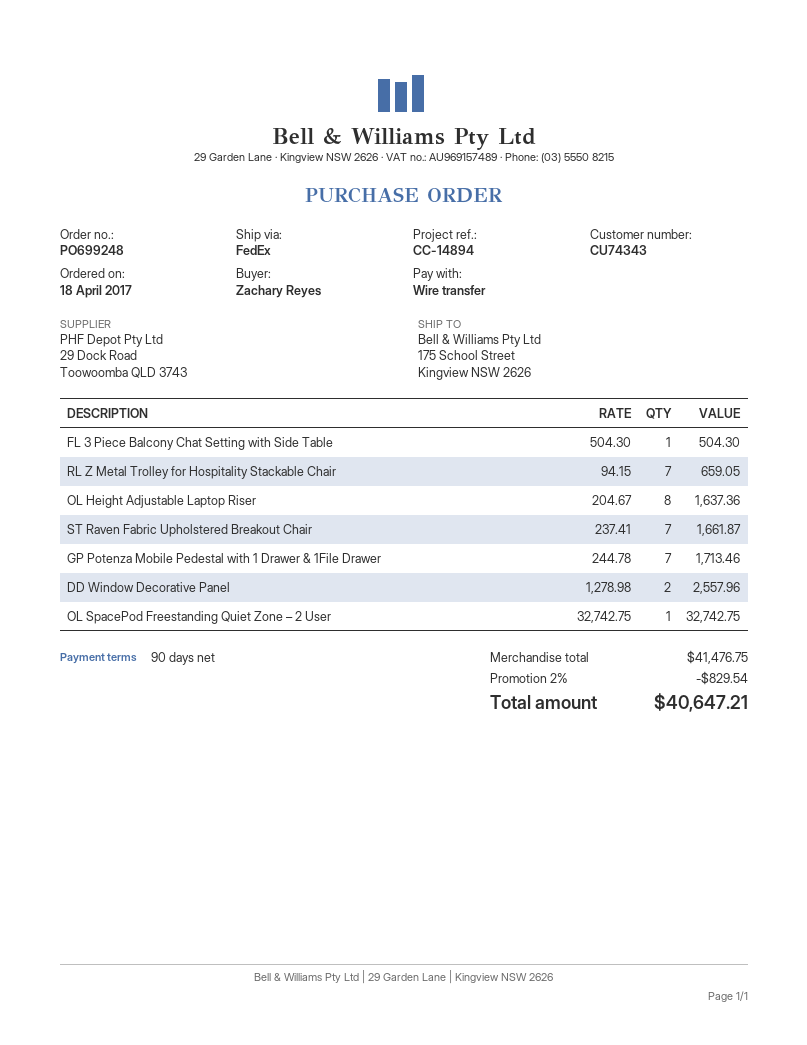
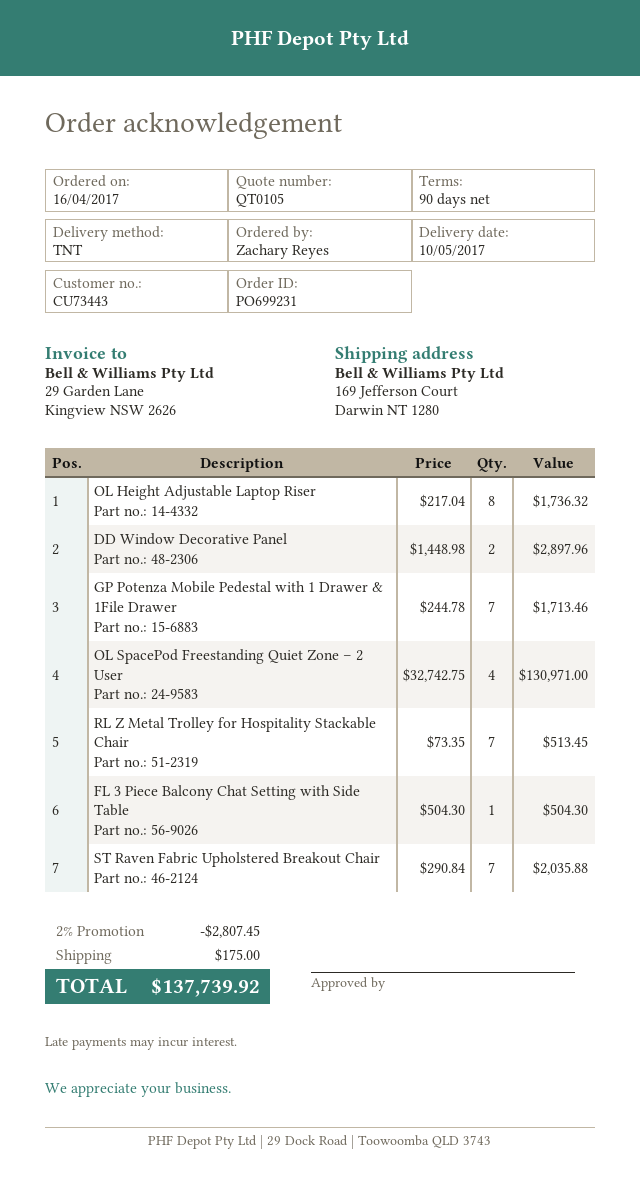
order number: PO699248 -> PO699231
order date: 2017-04-18 -> 2017-04-16
customer number: CU74343 -> CU73443
shipping method: FedEx -> TNT
ship to: 175 School Street, Kingview NSW 2626 -> 169 Jefferson Court, Darwin NT 1280
RL Z Metal Trolley for Hospitality Stackable Chair: 7 x 94.15 = 659.05 -> 7 x 73.35 = 513.45
OL Height Adjustable Laptop Riser: 8 x 204.67 = 1637.36 -> 8 x 217.04 = 1736.32
ST Raven Fabric Upholstered Breakout Chair: 7 x 237.41 = 1661.87 -> 7 x 290.84 = 2035.88
DD Window Decorative Panel: 2 x 1278.98 = 2557.96 -> 2 x 1448.98 = 2897.96
OL SpacePod Freestanding Quiet Zone – 2 User: 1 x 32742.75 = 32742.75 -> 4 x 32742.75 = 130971.00
discount: 2% = 829.54 -> 2% = 2807.45
shipping: none -> 175.00
total: 40647.21 -> 137739.92

